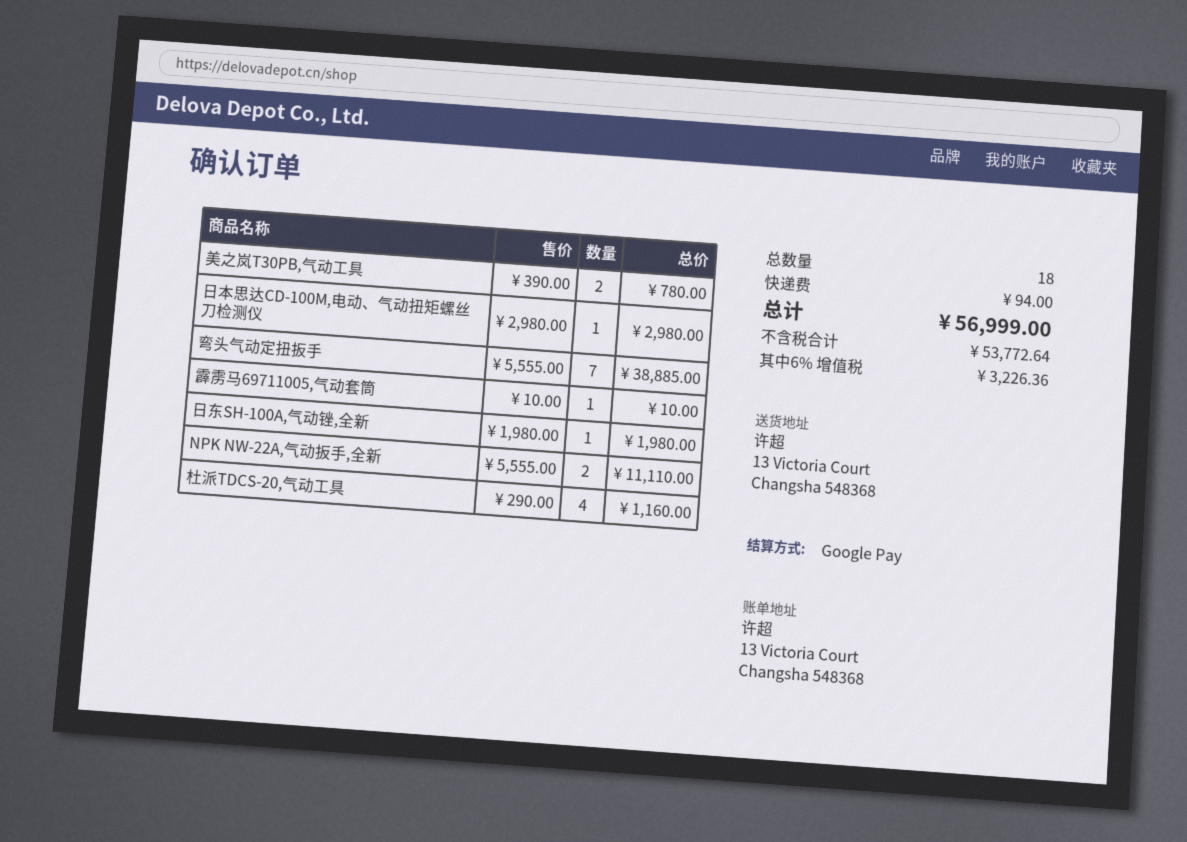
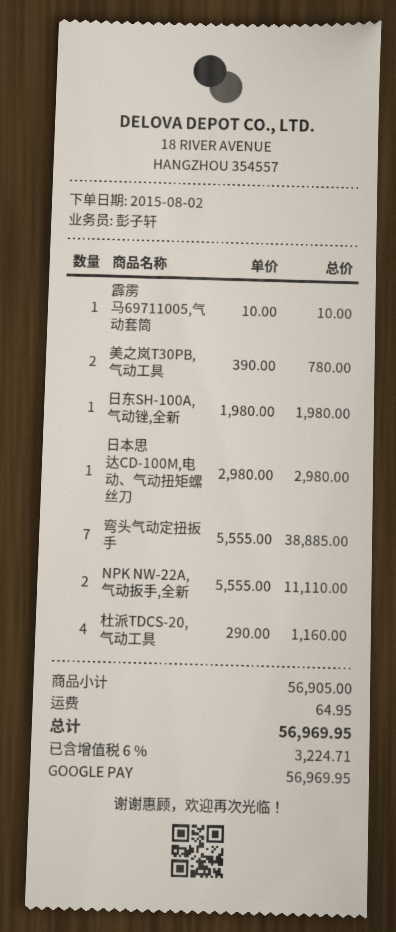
shipping: 94.00 -> 64.95
tax: 6% = 3226.36 -> 6% = 3224.71
total: 56999.00 -> 56969.95

